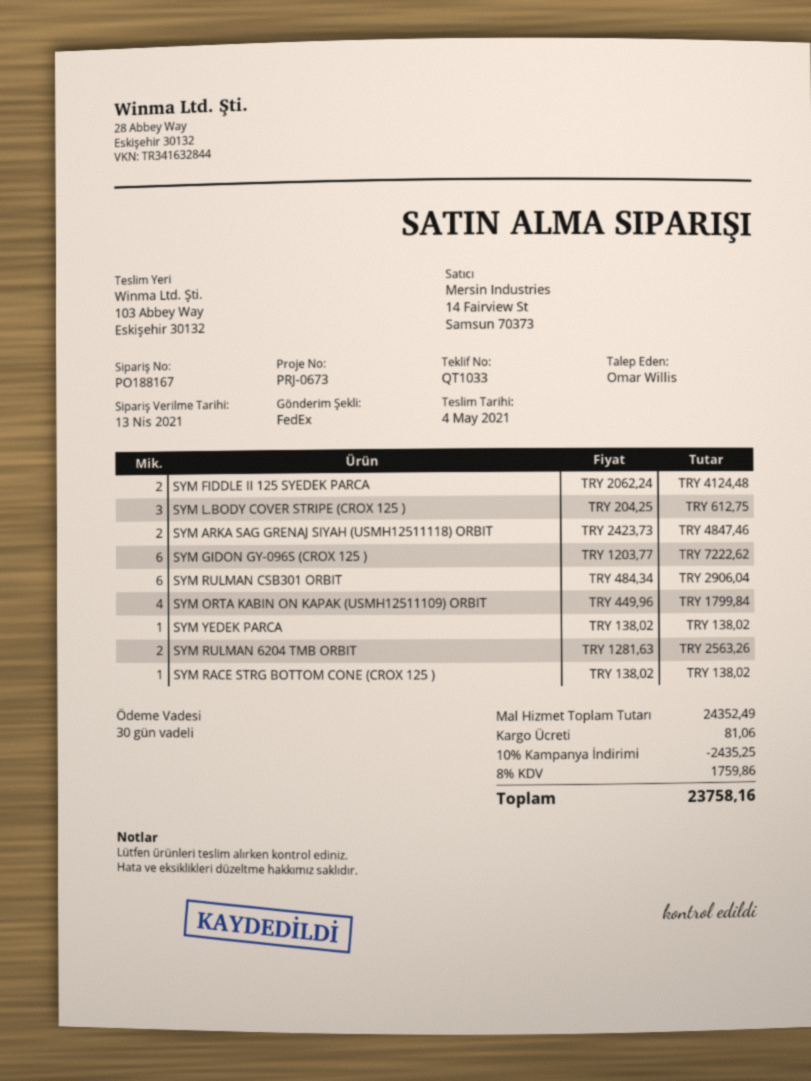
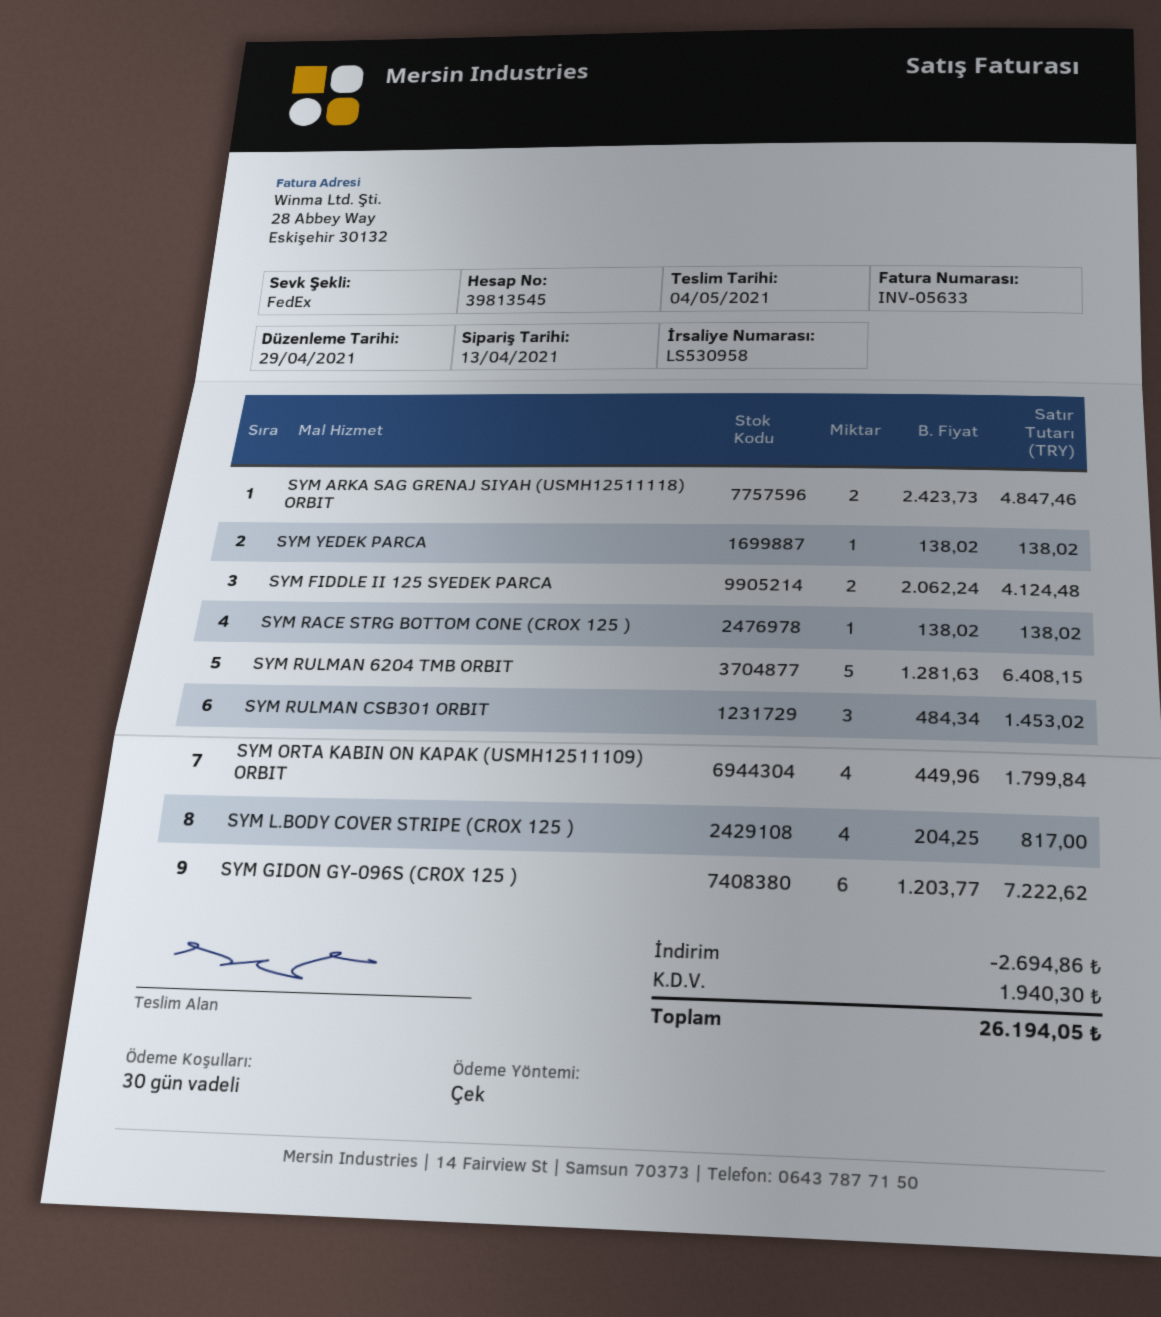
SYM L.BODY COVER STRIPE (CROX 125 ): 3 x 204.25 = 612.75 -> 4 x 204.25 = 817.00
SYM RULMAN CSB301 ORBIT: 6 x 484.34 = 2906.04 -> 3 x 484.34 = 1453.02
SYM RULMAN 6204 TMB ORBIT: 2 x 1281.63 = 2563.26 -> 5 x 1281.63 = 6408.15
discount: 2435.25 -> 2694.86
shipping: 81.06 -> none
tax: 1759.86 -> 1940.30
total: 23758.16 -> 26194.05

